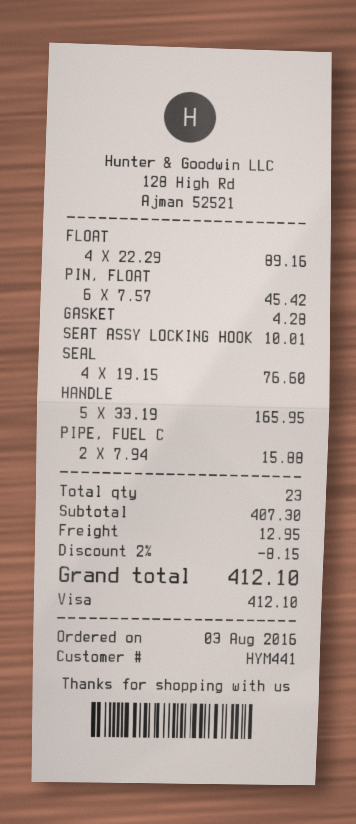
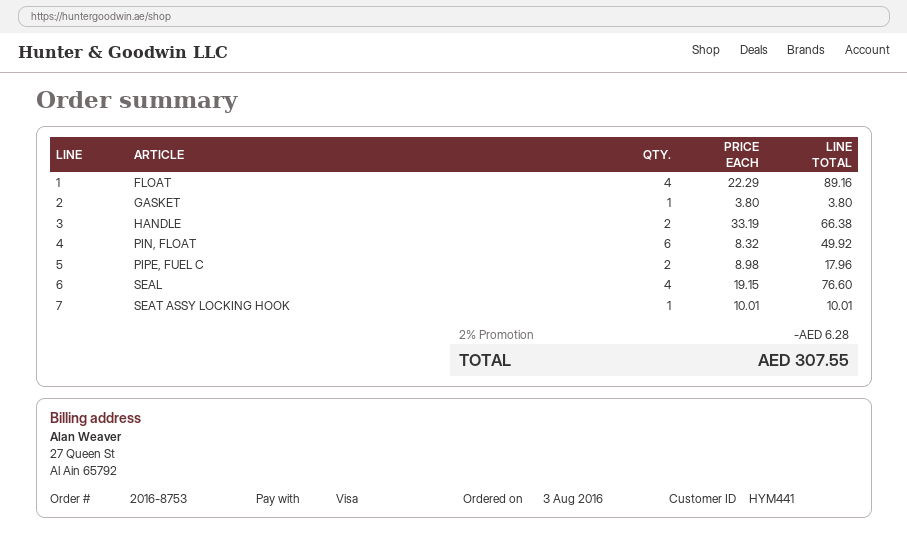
PIN, FLOAT: 6 x 7.57 = 45.42 -> 6 x 8.32 = 49.92
GASKET: 1 x 4.28 = 4.28 -> 1 x 3.80 = 3.80
HANDLE: 5 x 33.19 = 165.95 -> 2 x 33.19 = 66.38
PIPE, FUEL C: 2 x 7.94 = 15.88 -> 2 x 8.98 = 17.96
discount: 2% = 8.15 -> 2% = 6.28
shipping: 12.95 -> none
total: 412.10 -> 307.55

